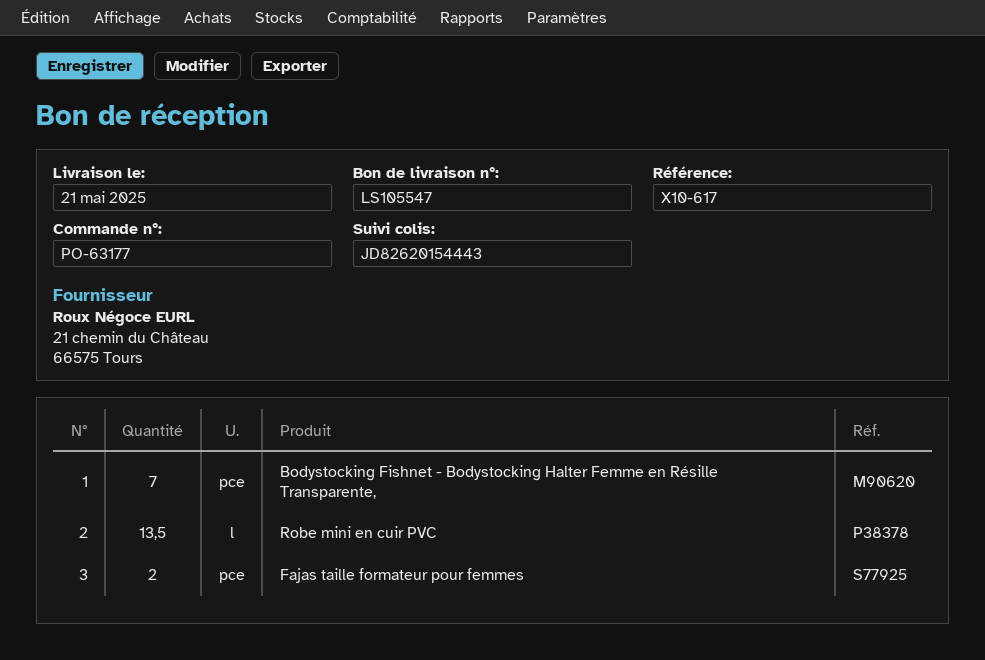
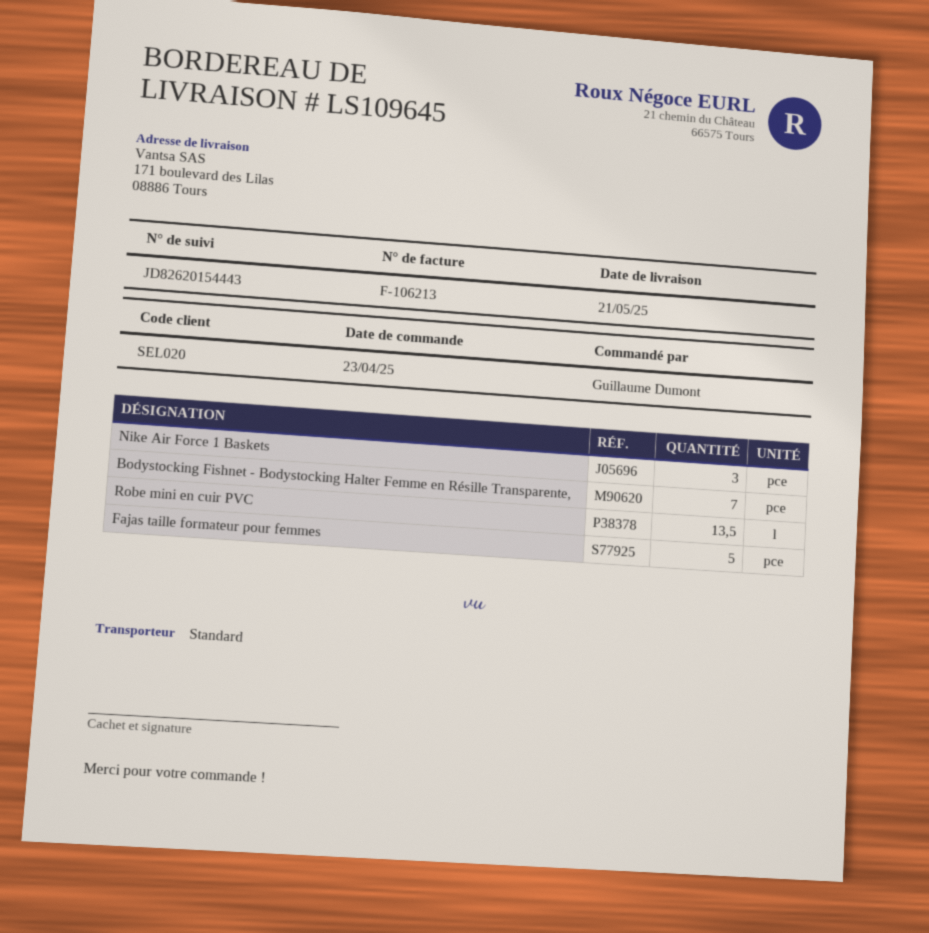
delivery note number: LS105547 -> LS109645
Fajas taille formateur pour femmes: 2 -> 5
Nike Air Force 1 Baskets: none -> 3

